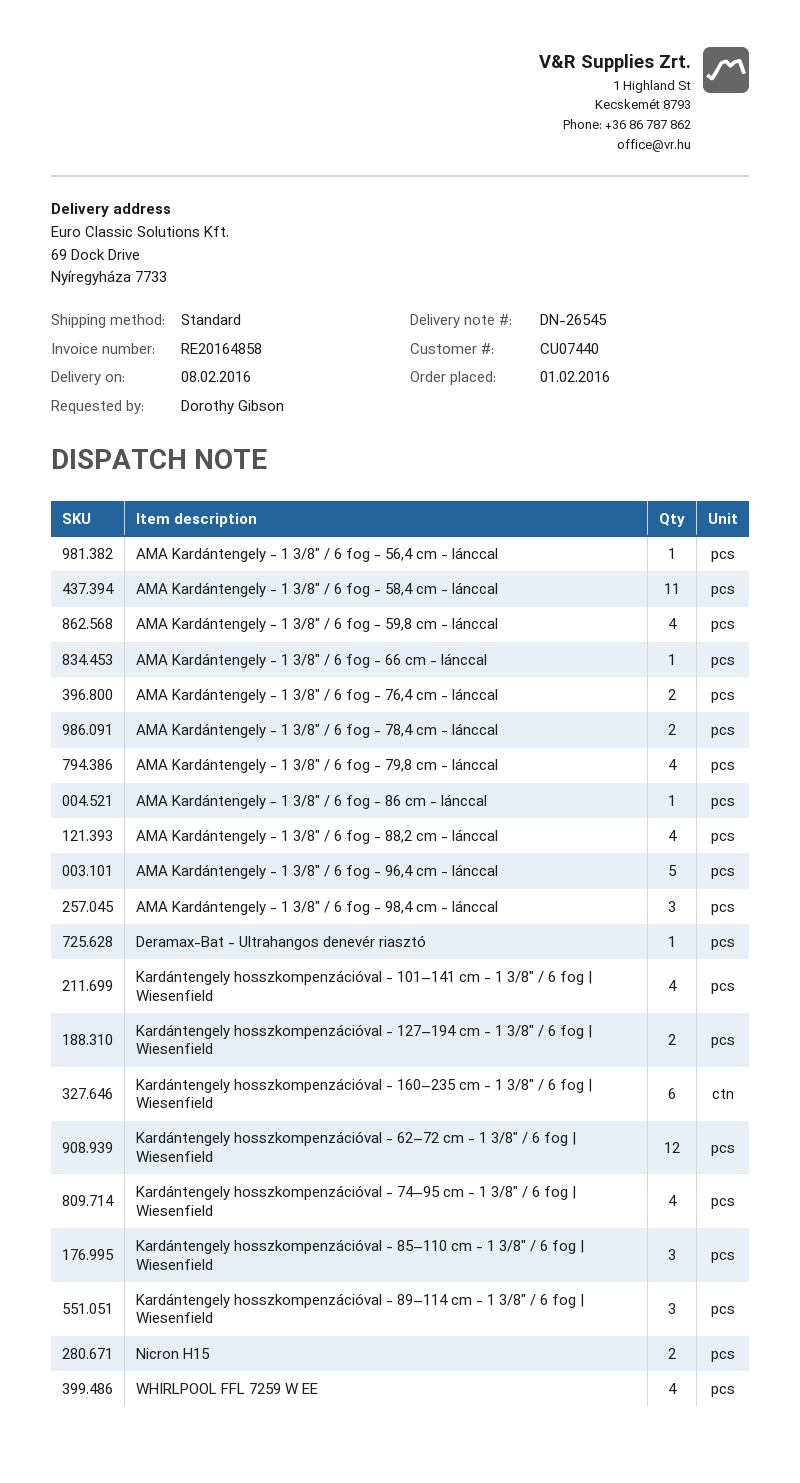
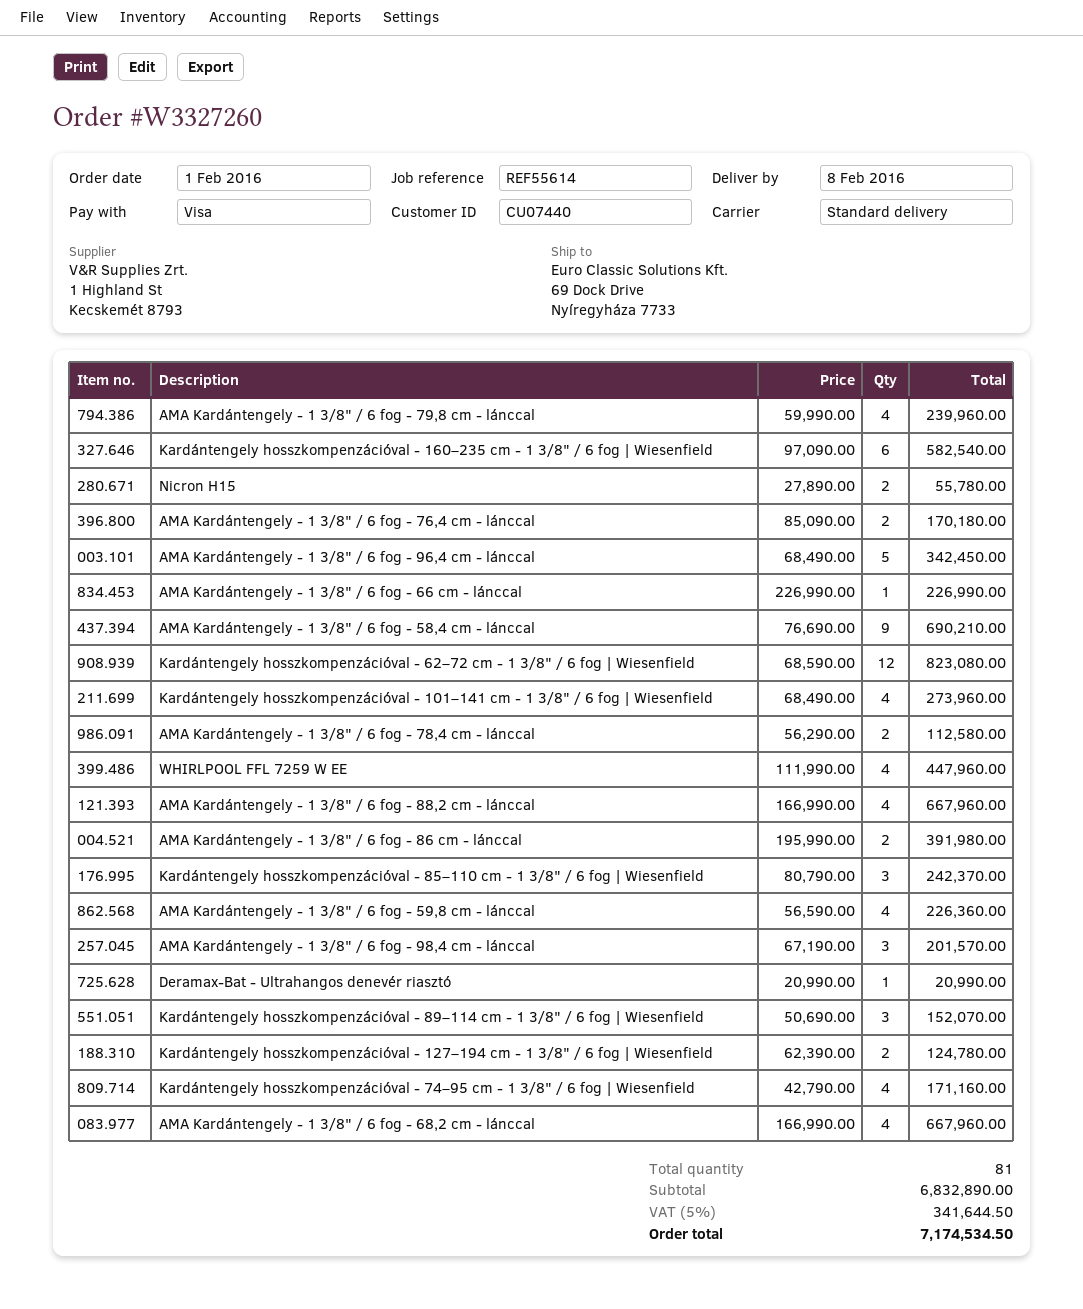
AMA Kardántengely - 1 3/8" / 6 fog - 56,4 cm - lánccal: 1 -> none
AMA Kardántengely - 1 3/8" / 6 fog - 58,4 cm - lánccal: 11 -> 9
AMA Kardántengely - 1 3/8" / 6 fog - 86 cm - lánccal: 1 -> 2
AMA Kardántengely - 1 3/8" / 6 fog - 68,2 cm - lánccal: none -> 4

